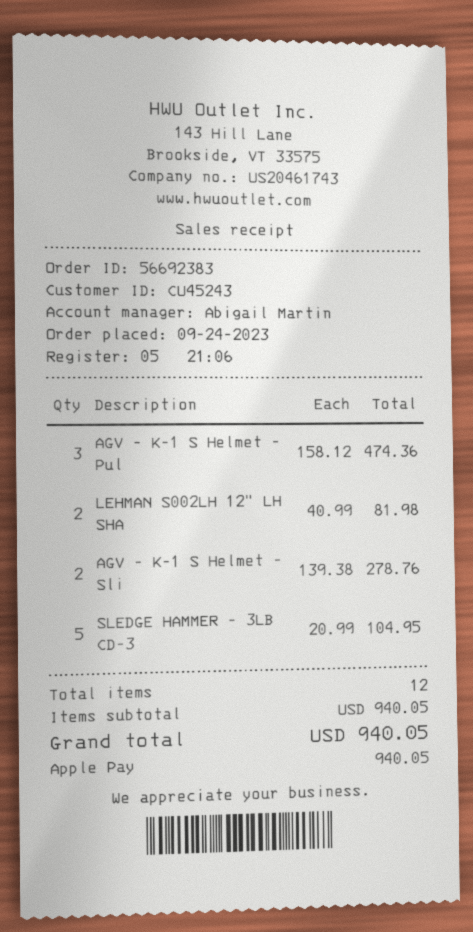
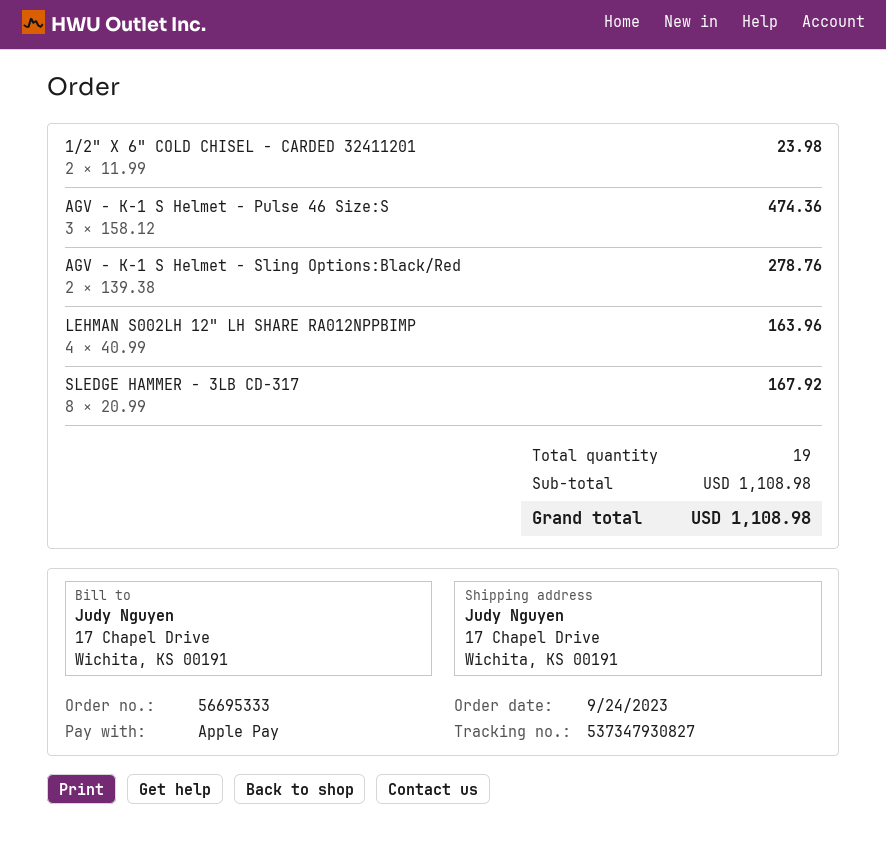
order number: 56692383 -> 56695333
LEHMAN S002LH 12" LH SHA: 2 x 40.99 = 81.98 -> 4 x 40.99 = 163.96
SLEDGE HAMMER - 3LB CD-3: 5 x 20.99 = 104.95 -> 8 x 20.99 = 167.92
1/2" X 6" COLD CHISEL - CARDED 32411201: none -> 2 x 11.99 = 23.98
total quantity: 12 -> 19
subtotal: 940.05 -> 1108.98
total: 940.05 -> 1108.98

